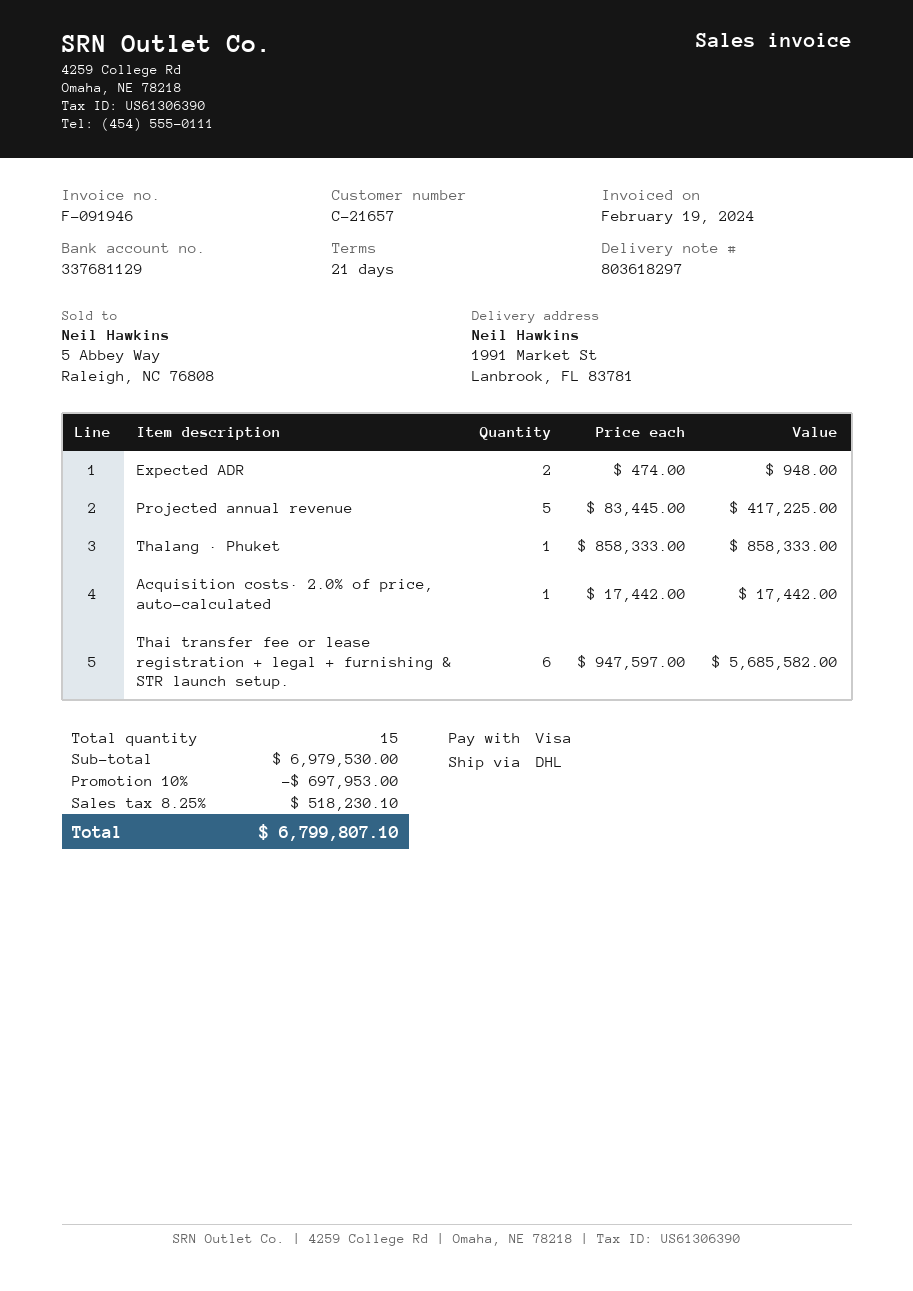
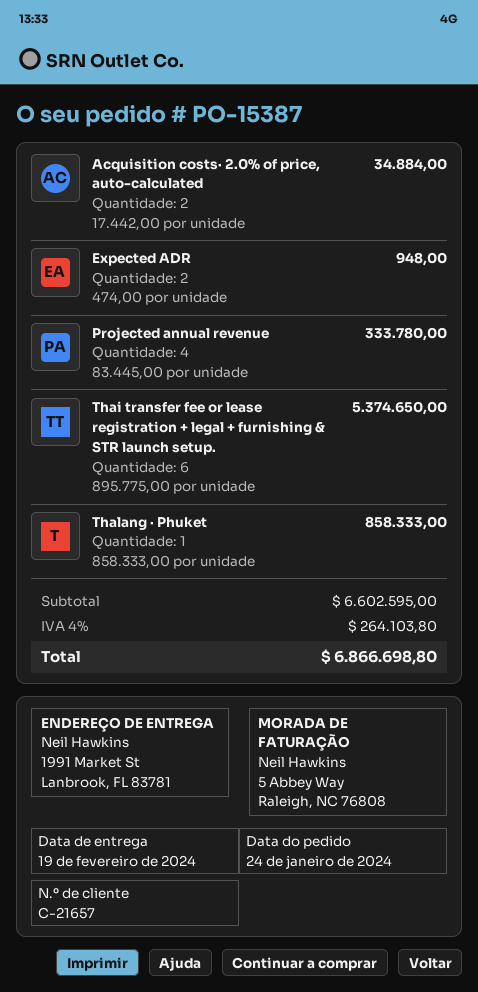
Projected annual revenue: 5 x 83445.00 = 417225.00 -> 4 x 83445.00 = 333780.00
Acquisition costs· 2.0% of price, auto-calculated: 1 x 17442.00 = 17442.00 -> 2 x 17442.00 = 34884.00
Thai transfer fee or lease registration + legal + furnishing & STR launch setup.: 6 x 947597.00 = 5685582.00 -> 6 x 895775.00 = 5374650.00
subtotal: 6979530.00 -> 6602595.00
discount: 10% = 697953.00 -> none
tax: 8.25% = 518230.10 -> 4% = 264103.80
total: 6799807.10 -> 6866698.80

